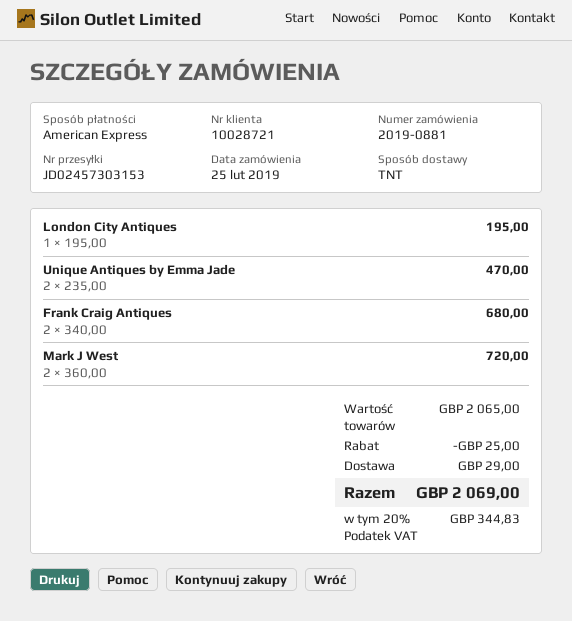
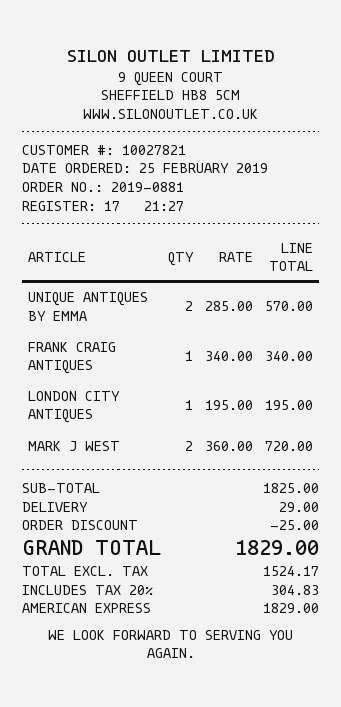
customer number: 10028721 -> 10027821
Unique Antiques by Emma Jade: 2 x 235.00 = 470.00 -> 2 x 285.00 = 570.00
Frank Craig Antiques: 2 x 340.00 = 680.00 -> 1 x 340.00 = 340.00
subtotal: 2065.00 -> 1825.00
tax: 20% = 344.83 -> 20% = 304.83
total: 2069.00 -> 1829.00

